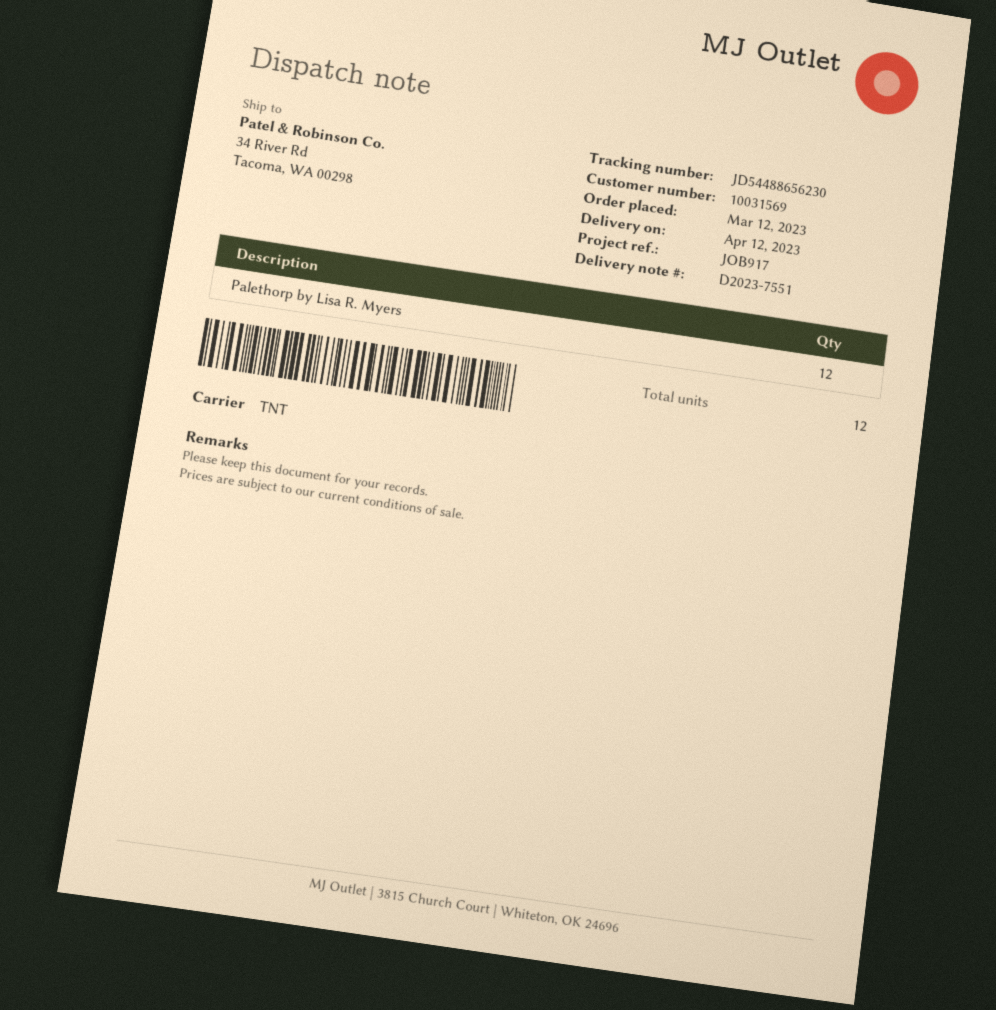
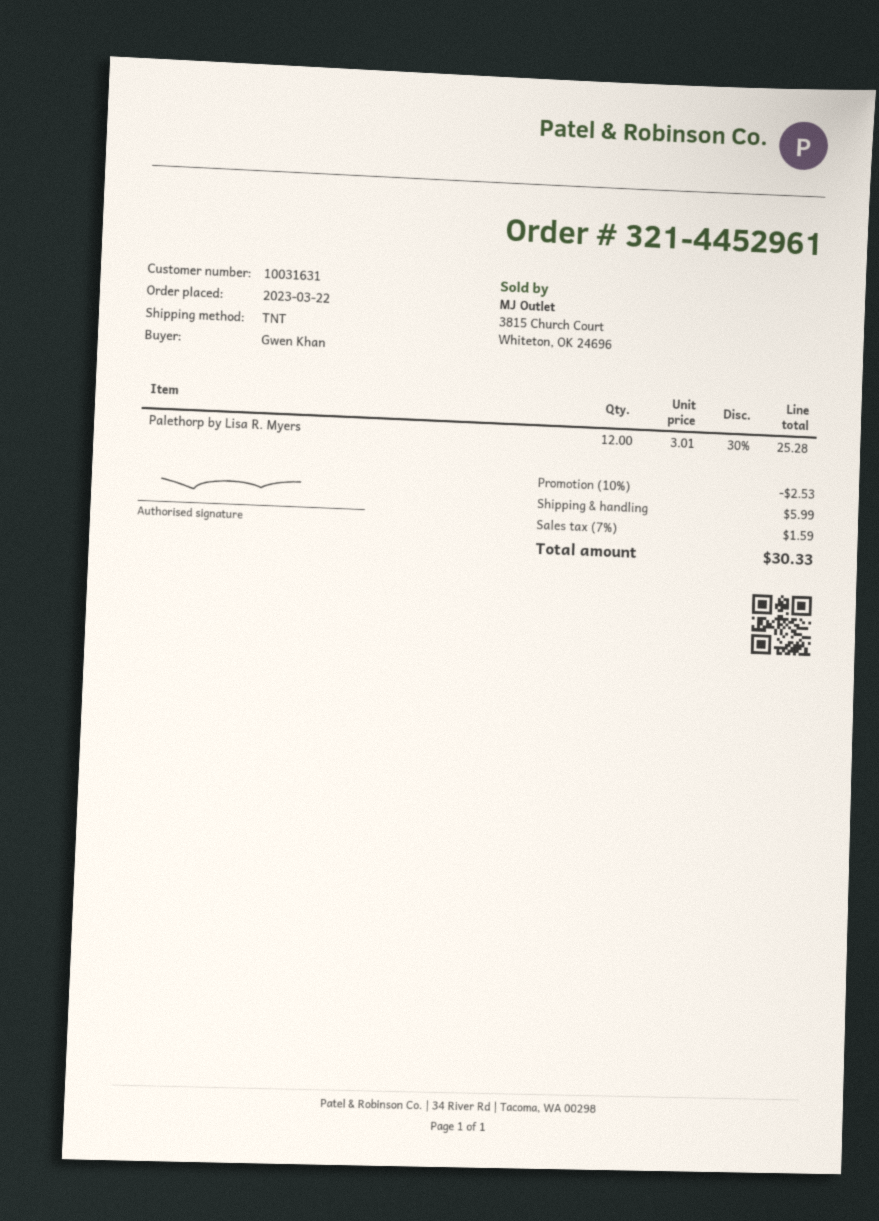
order date: 2023-03-12 -> 2023-03-22
customer number: 10031569 -> 10031631

